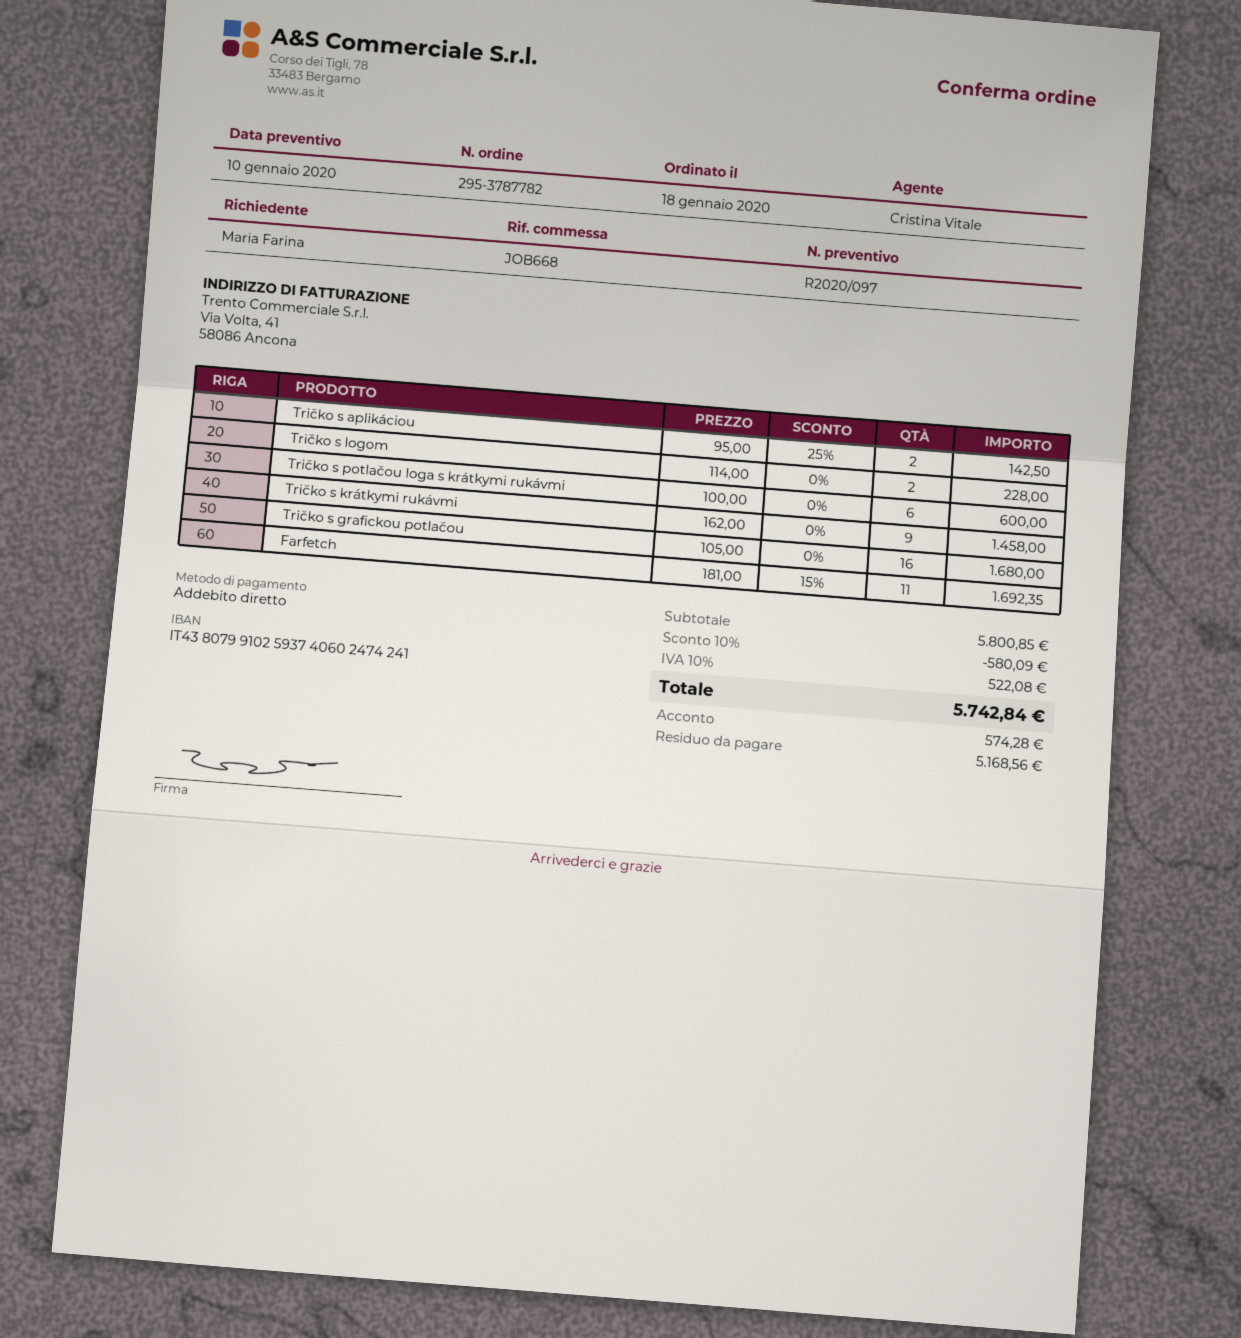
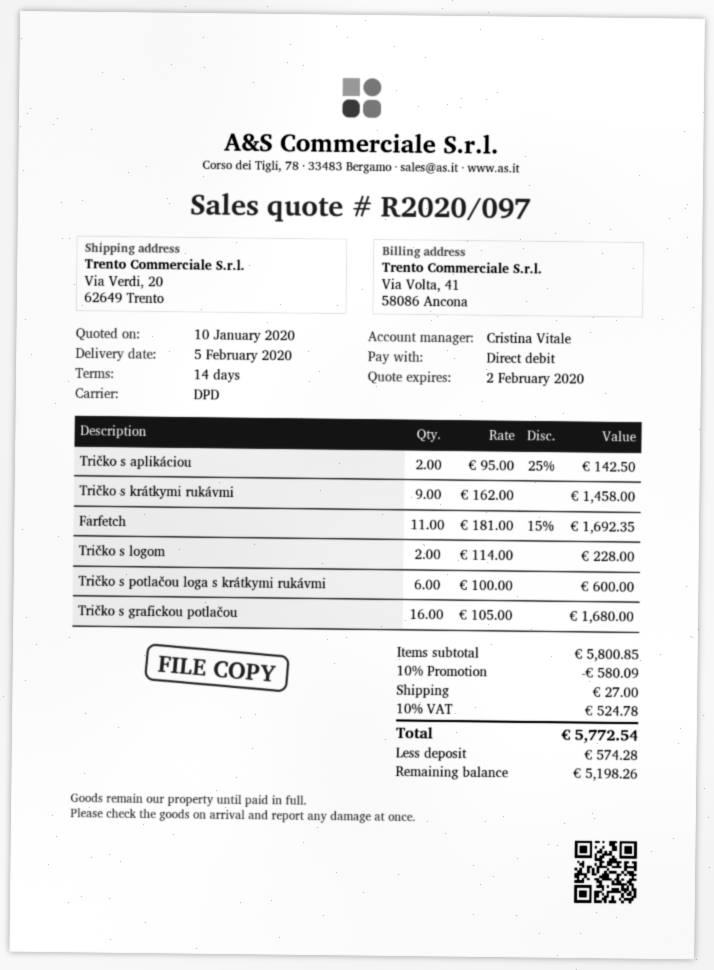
shipping: none -> 27.00
tax: 10% = 522.08 -> 10% = 524.78
total: 5742.84 -> 5772.54
balance: 5168.56 -> 5198.26

